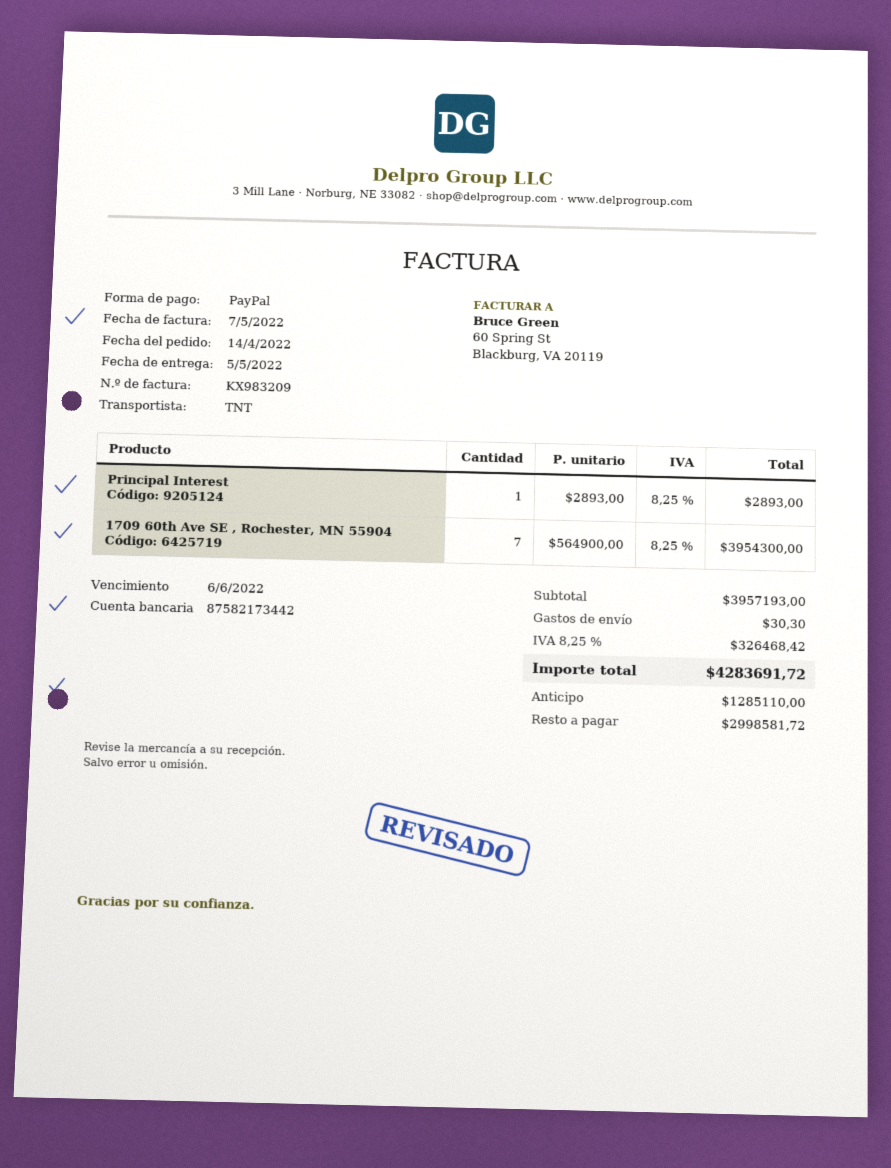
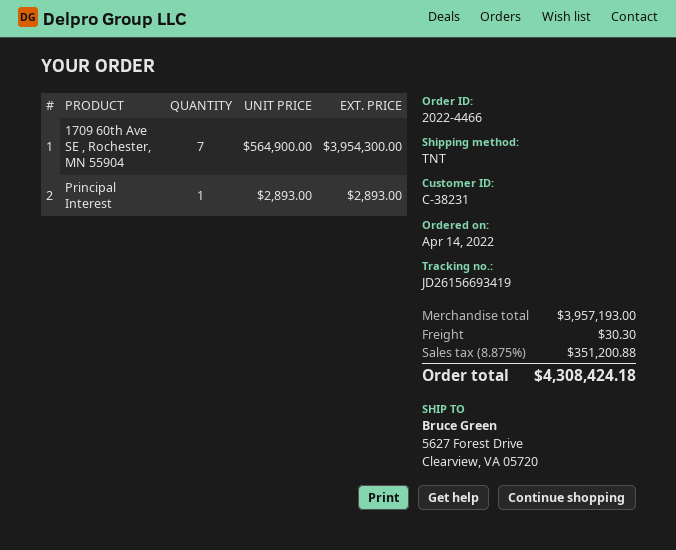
tax: 8.25% = 326468.42 -> 8.875% = 351200.88
total: 4283691.72 -> 4308424.18

